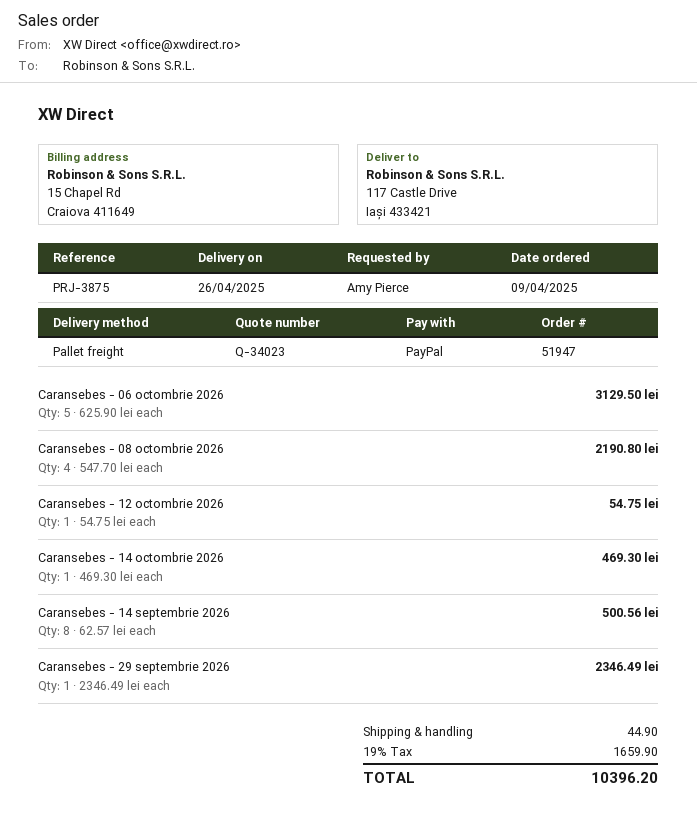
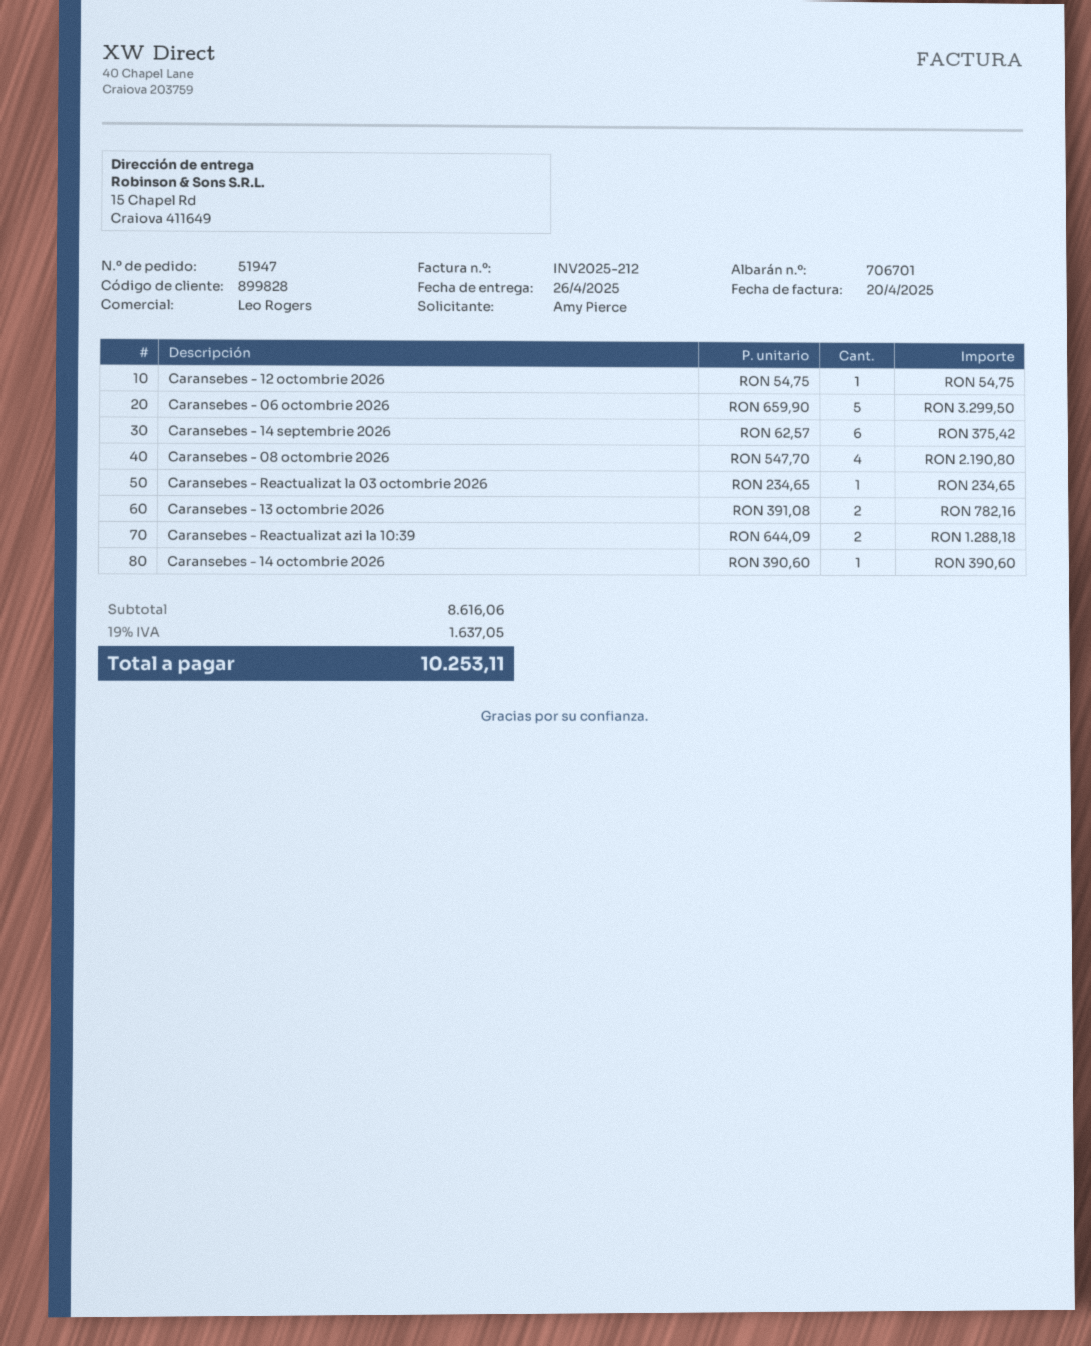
ship to: 117 Castle Drive, Iași 433421 -> 15 Chapel Rd, Craiova 411649
Caransebes - 06 octombrie 2026: 5 x 625.90 = 3129.50 -> 5 x 659.90 = 3299.50
Caransebes - 14 octombrie 2026: 1 x 469.30 = 469.30 -> 1 x 390.60 = 390.60
Caransebes - 14 septembrie 2026: 8 x 62.57 = 500.56 -> 6 x 62.57 = 375.42
Caransebes - 29 septembrie 2026: 1 x 2346.49 = 2346.49 -> none
Caransebes - Reactualizat la 03 octombrie 2026: none -> 1 x 234.65 = 234.65
Caransebes - 13 octombrie 2026: none -> 2 x 391.08 = 782.16
Caransebes - Reactualizat azi la 10:39: none -> 2 x 644.09 = 1288.18
shipping: 44.90 -> none
tax: 19% = 1659.90 -> 19% = 1637.05
total: 10396.20 -> 10253.11

